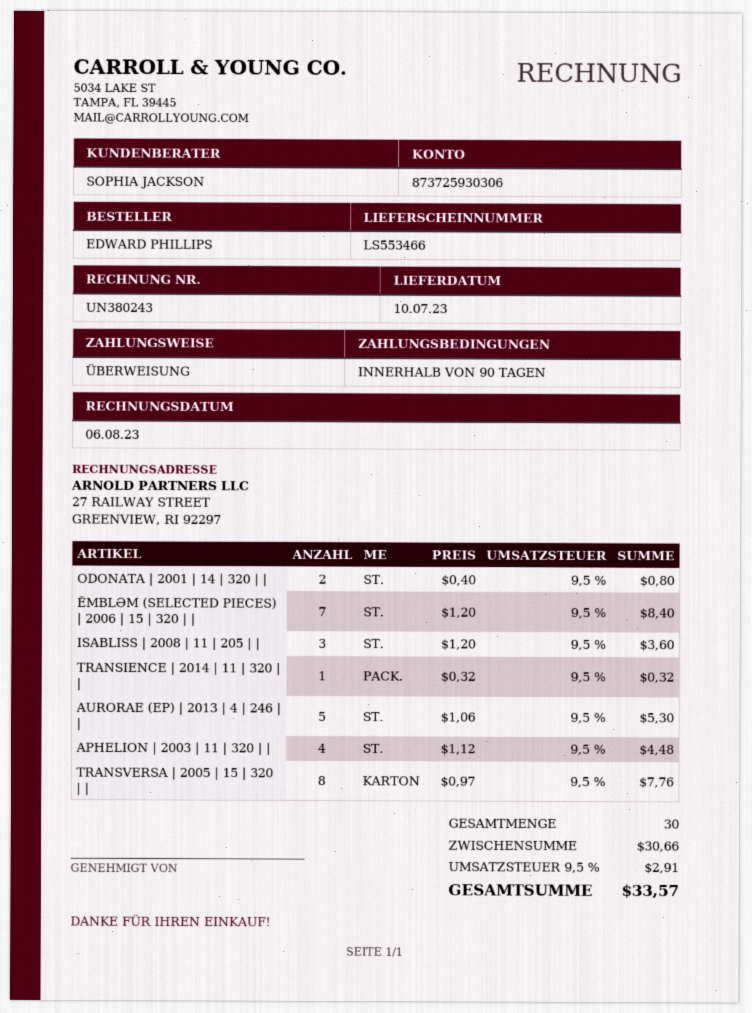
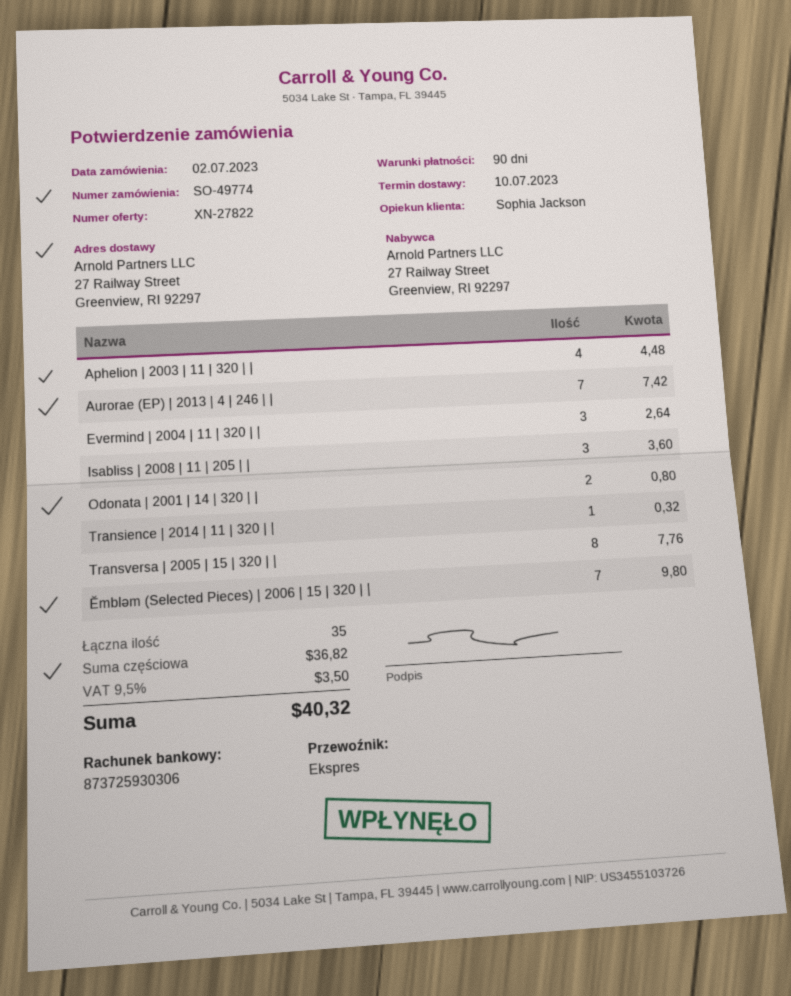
ĔMBLƏM (SELECTED PIECES) | 2006 | 15 | 320 | |: 7 for 8.40 -> 7 for 9.80
AURORAE (EP) | 2013 | 4 | 246 | |: 5 for 5.30 -> 7 for 7.42
Evermind | 2004 | 11 | 320 | |: none -> 3 for 2.64
total quantity: 30 -> 35
subtotal: 30.66 -> 36.82
tax: 9.5% = 2.91 -> 9.5% = 3.50
total: 33.57 -> 40.32

